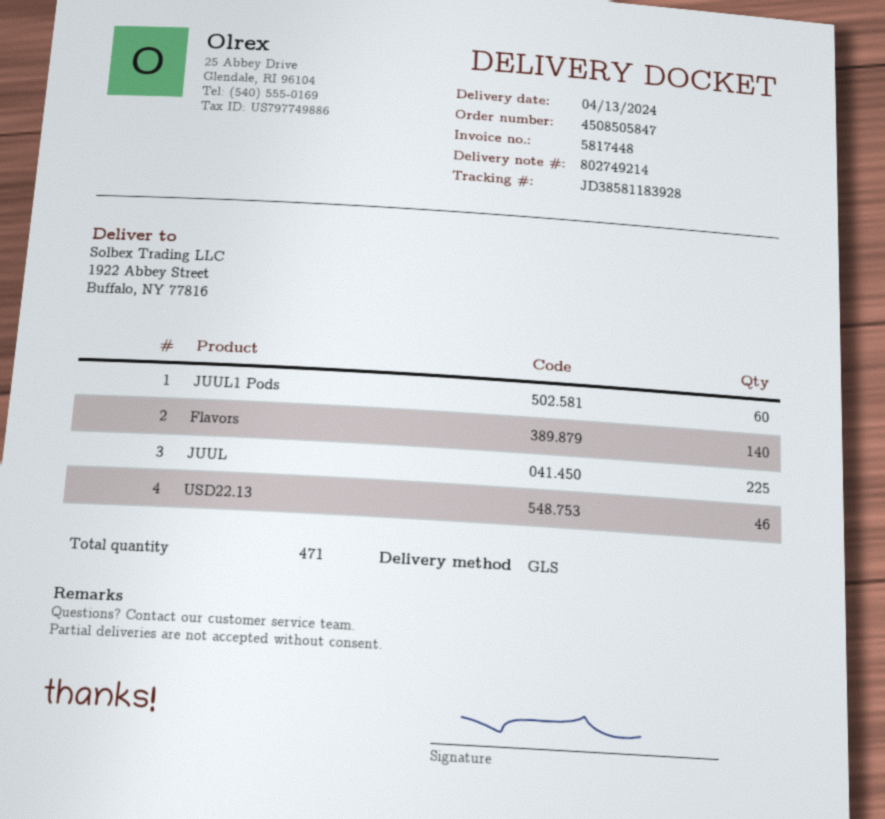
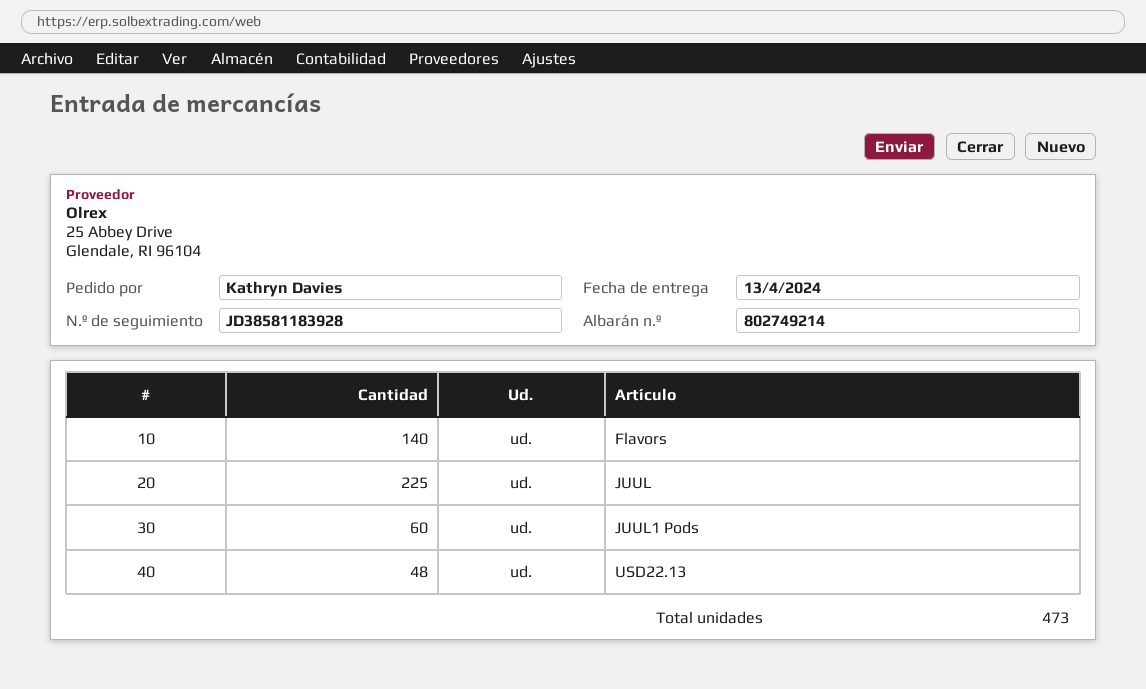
USD22.13: 46 -> 48
total quantity: 471 -> 473

